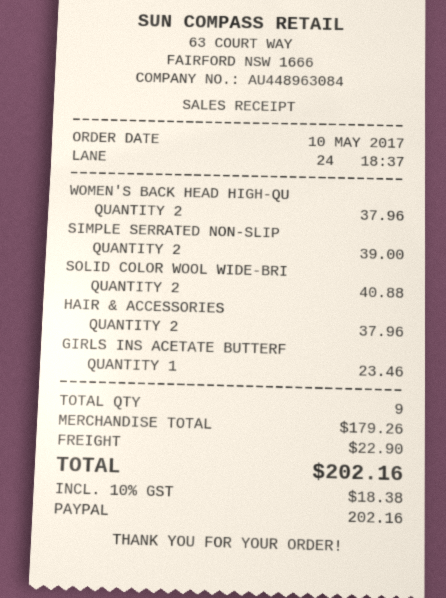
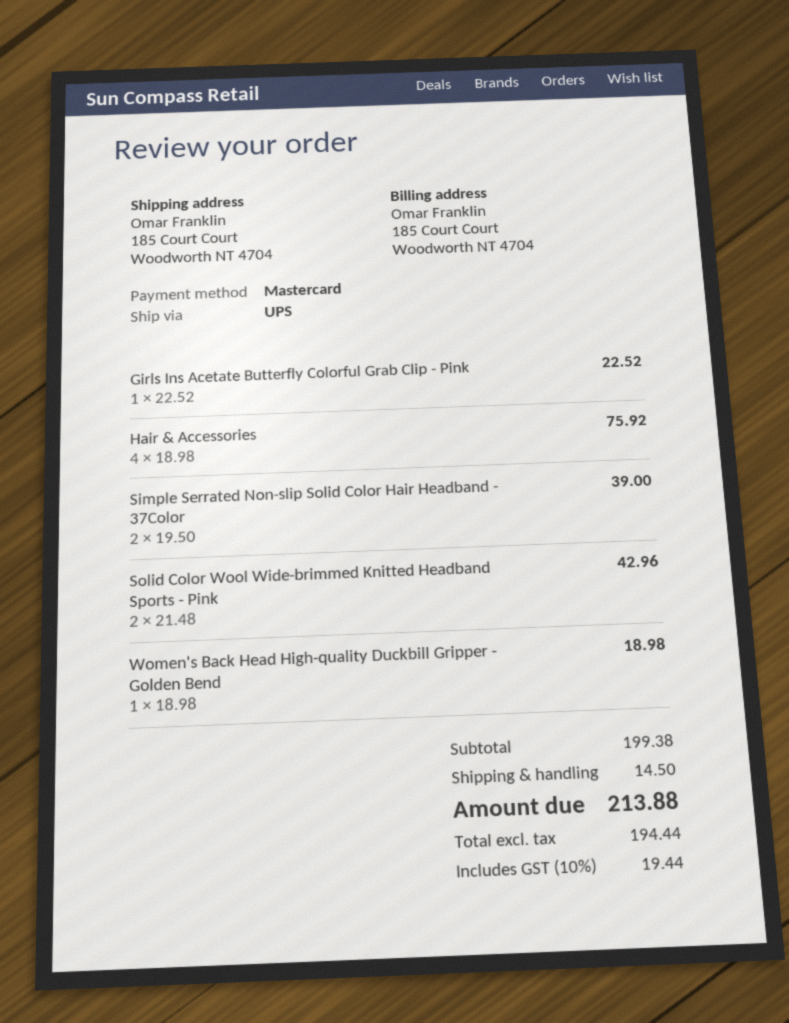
payment method: PayPal -> Mastercard
WOMEN'S BACK HEAD HIGH-QU: 2 for 37.96 -> 1 for 18.98
SOLID COLOR WOOL WIDE-BRI: 2 for 40.88 -> 2 for 42.96
HAIR & ACCESSORIES: 2 for 37.96 -> 4 for 75.92
GIRLS INS ACETATE BUTTERF: 1 for 23.46 -> 1 for 22.52
subtotal: 179.26 -> 199.38
shipping: 22.90 -> 14.50
tax: 10% = 18.38 -> 10% = 19.44
total: 202.16 -> 213.88

